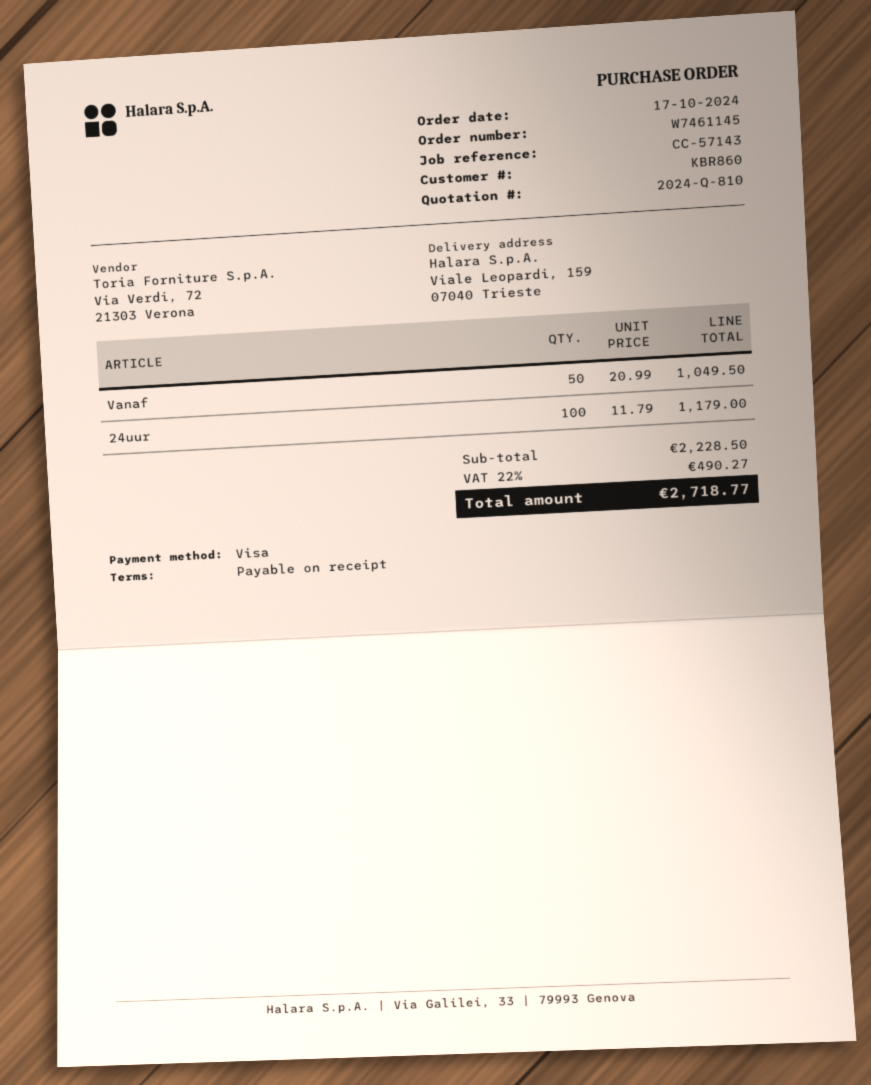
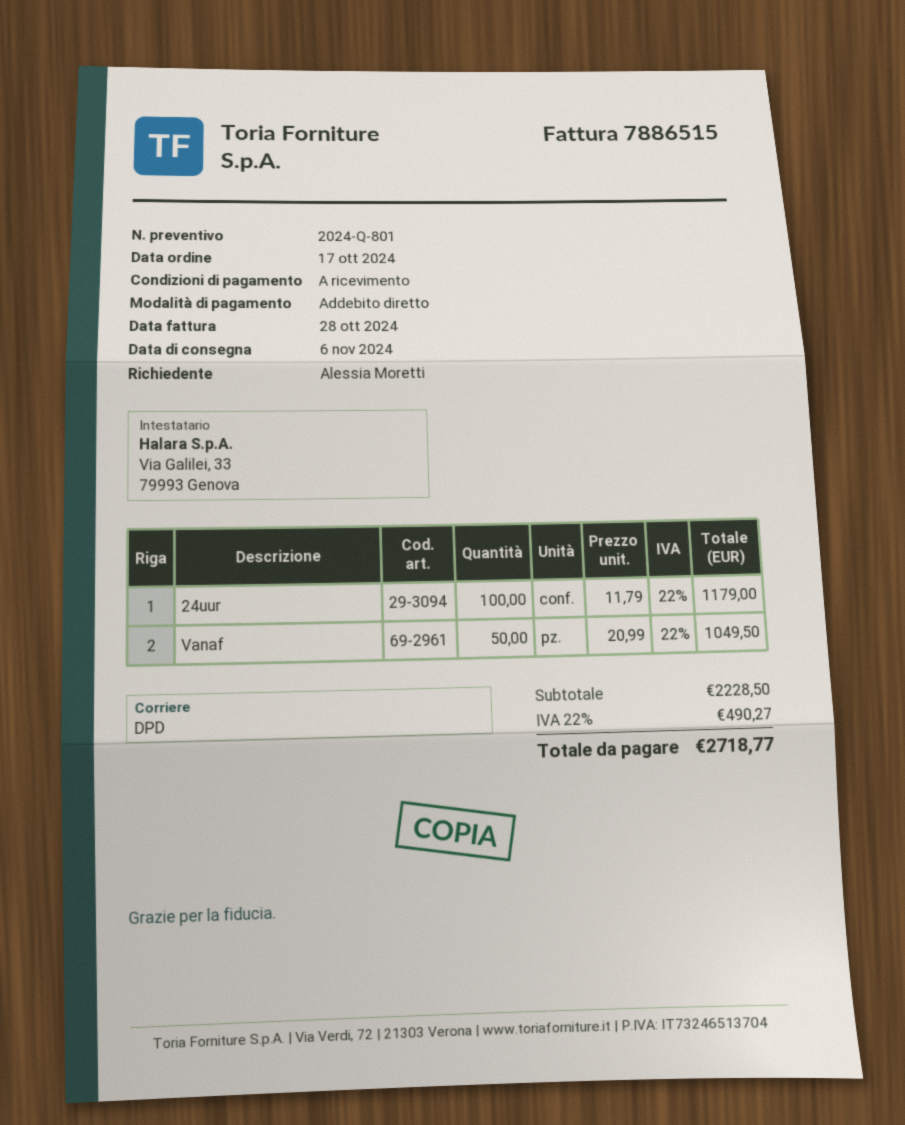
quote number: 2024-Q-810 -> 2024-Q-801
payment method: Visa -> direct debit

